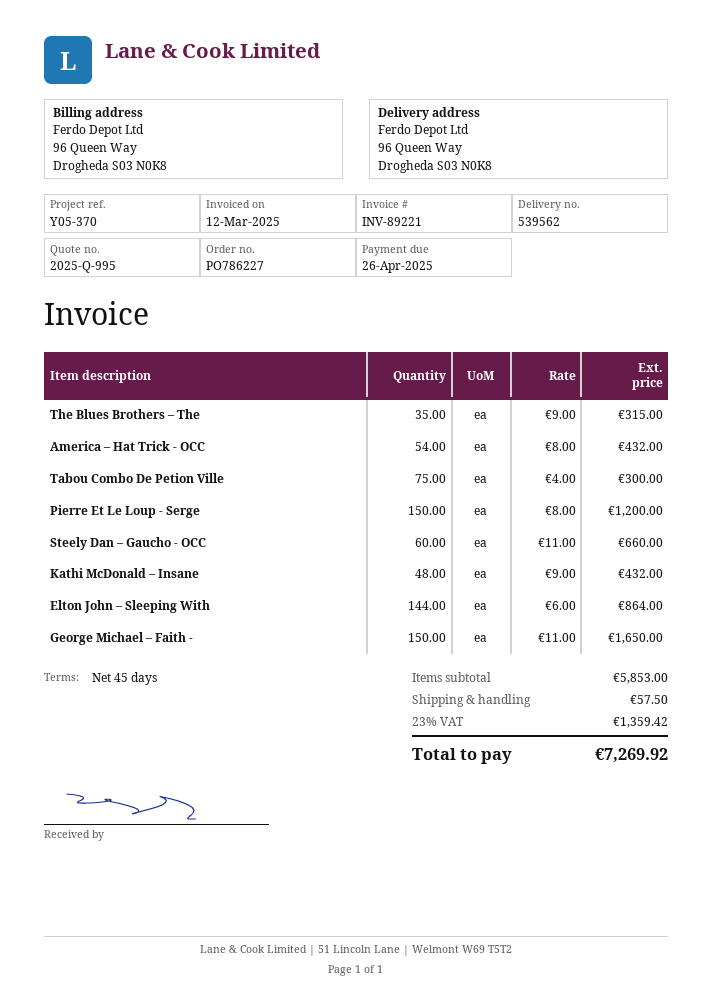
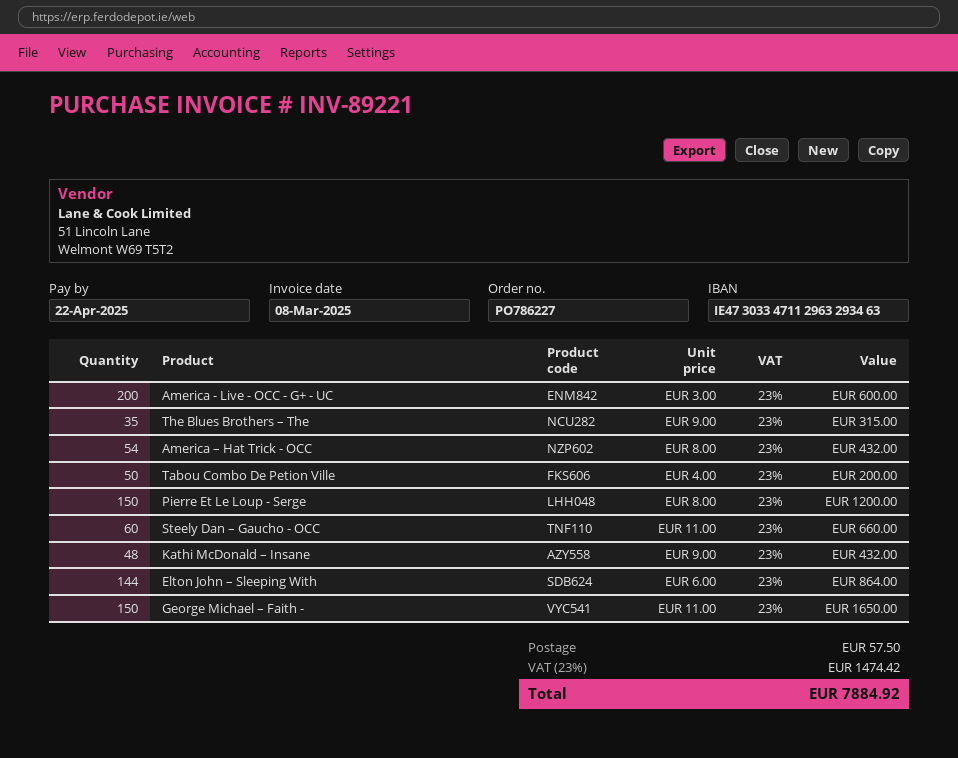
invoice date: 2025-03-12 -> 2025-03-08
due date: 2025-04-26 -> 2025-04-22
Tabou Combo De Petion Ville: 75 x 4.00 = 300.00 -> 50 x 4.00 = 200.00
America - Live - OCC - G+ - UC: none -> 200 x 3.00 = 600.00
tax: 23% = 1359.42 -> 23% = 1474.42
total: 7269.92 -> 7884.92

